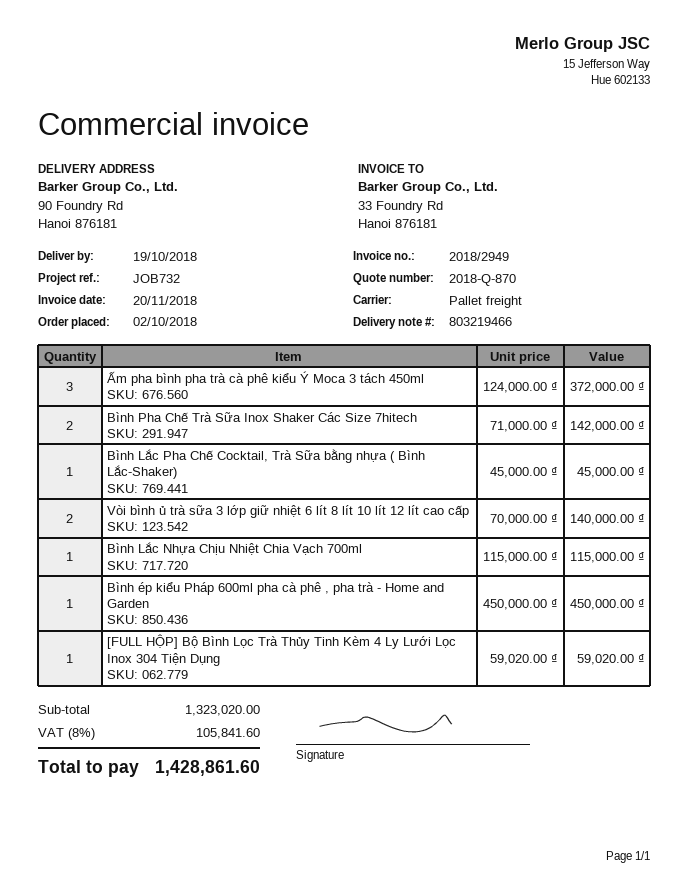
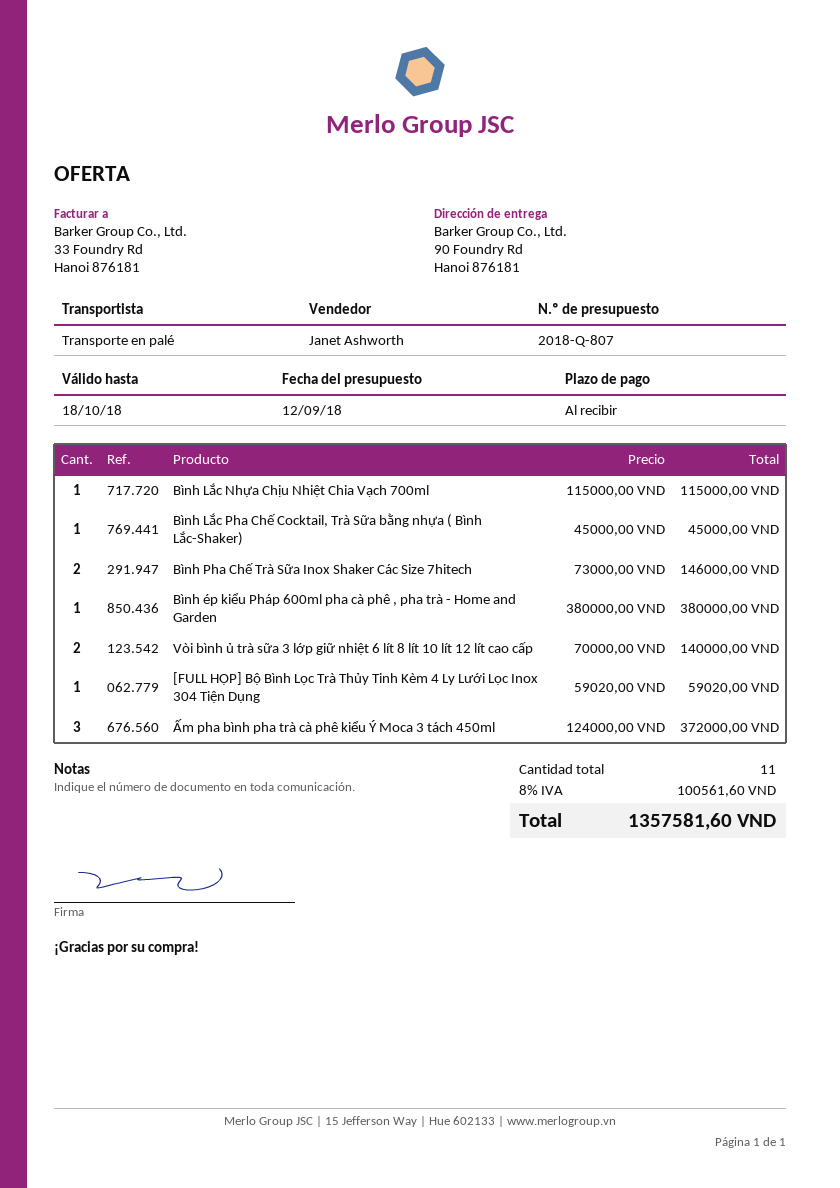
quote number: 2018-Q-870 -> 2018-Q-807
Bình Pha Chế Trà Sữa Inox Shaker Các Size 7hitech: 2 x 71000.00 = 142000.00 -> 2 x 73000.00 = 146000.00
Bình ép kiểu Pháp 600ml pha cà phê , pha trà - Home and Garden: 1 x 450000.00 = 450000.00 -> 1 x 380000.00 = 380000.00
tax: 8% = 105841.60 -> 8% = 100561.60
total: 1428861.60 -> 1357581.60

